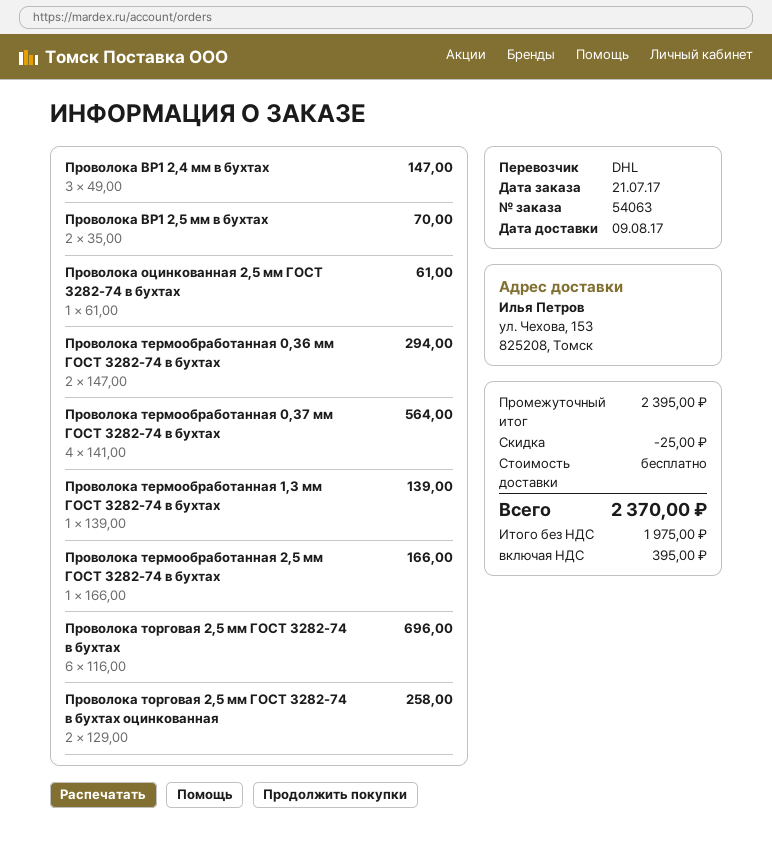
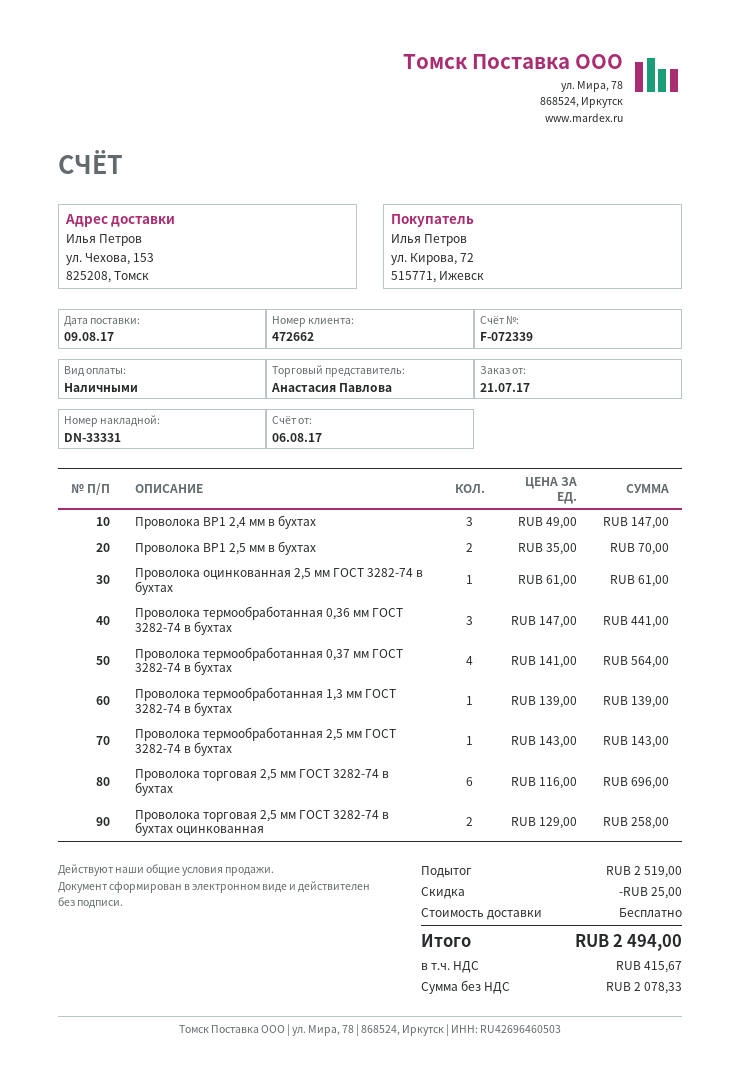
Проволока термообработанная 0,36 мм ГОСТ 3282-74 в бухтах: 2 x 147.00 = 294.00 -> 3 x 147.00 = 441.00
Проволока термообработанная 2,5 мм ГОСТ 3282-74 в бухтах: 1 x 166.00 = 166.00 -> 1 x 143.00 = 143.00
subtotal: 2395.00 -> 2519.00
net: 1975.00 -> 2078.33
tax: 395.00 -> 415.67
total: 2370.00 -> 2494.00

